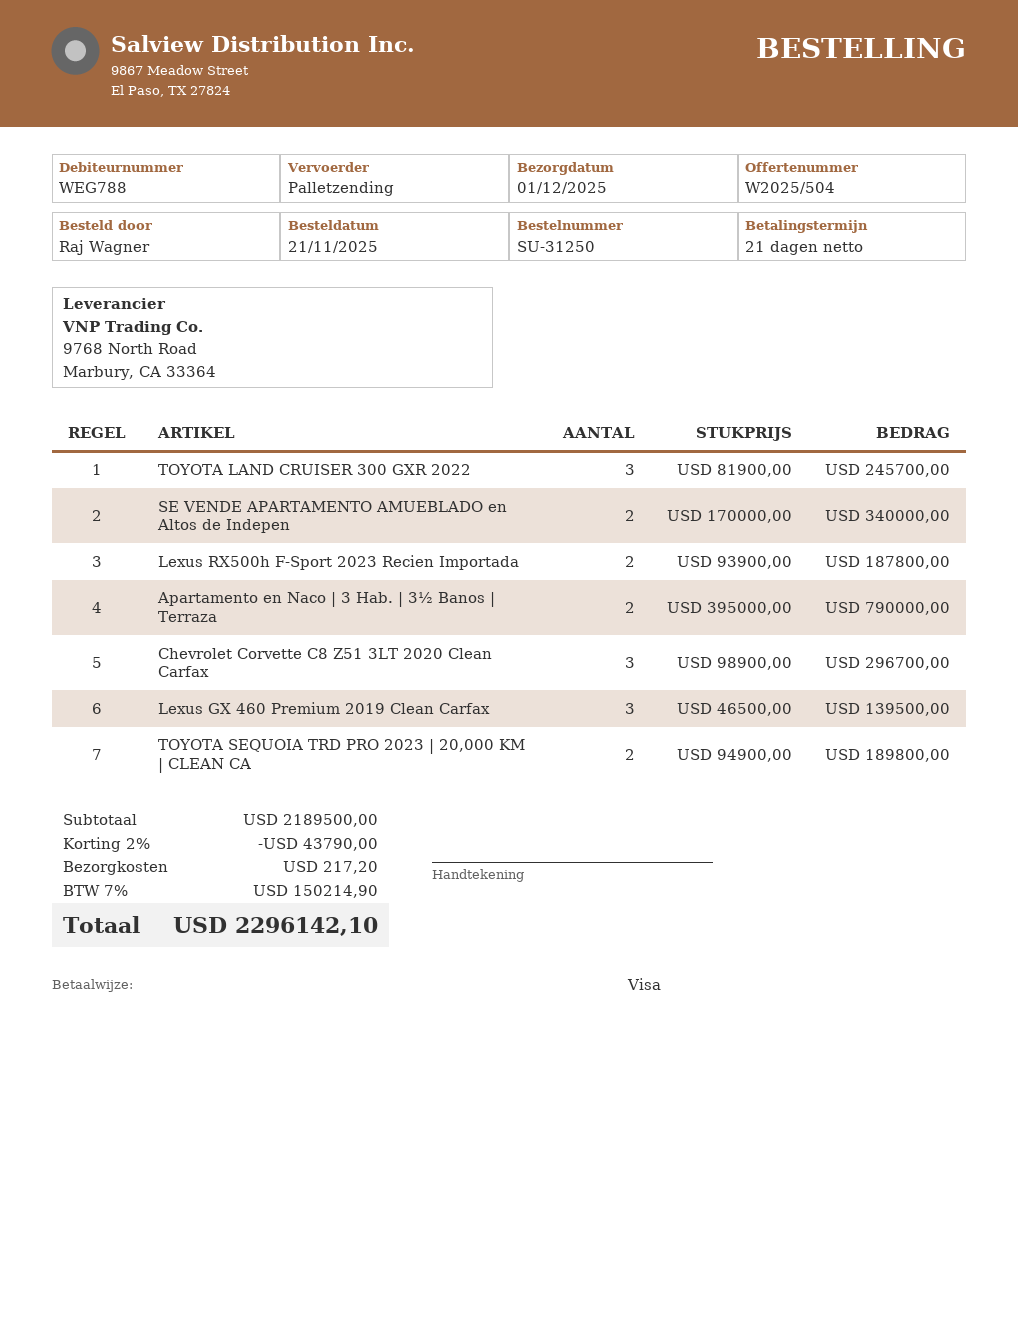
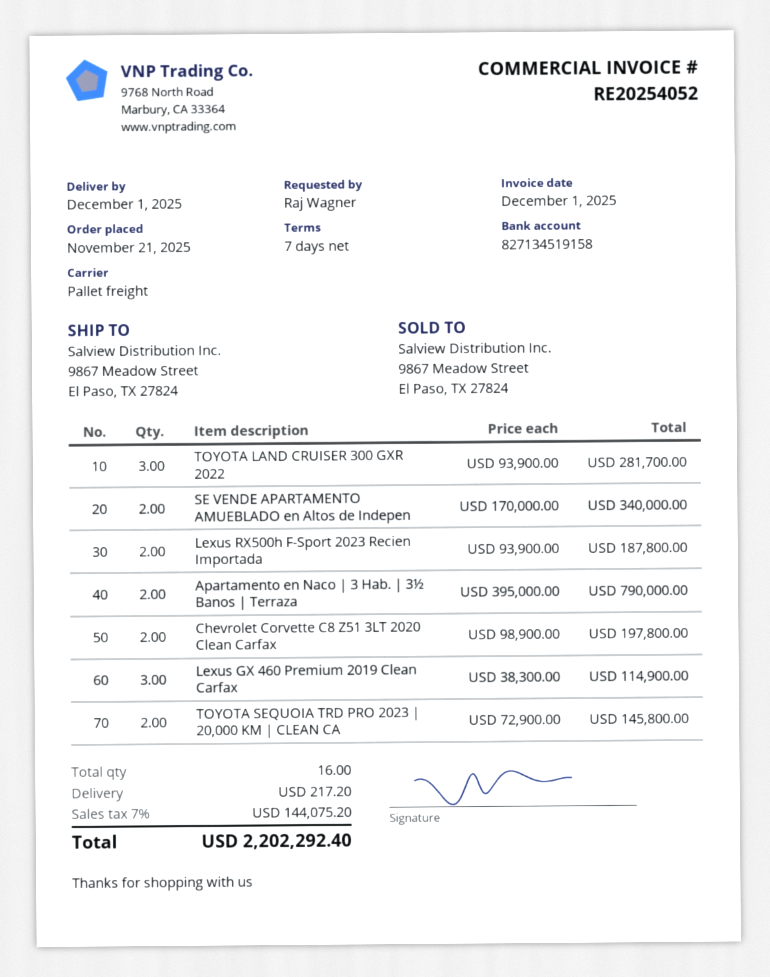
payment terms: 21 days -> 7 days
TOYOTA LAND CRUISER 300 GXR 2022: 3 x 81900.00 = 245700.00 -> 3 x 93900.00 = 281700.00
Chevrolet Corvette C8 Z51 3LT 2020 Clean Carfax: 3 x 98900.00 = 296700.00 -> 2 x 98900.00 = 197800.00
Lexus GX 460 Premium 2019 Clean Carfax: 3 x 46500.00 = 139500.00 -> 3 x 38300.00 = 114900.00
TOYOTA SEQUOIA TRD PRO 2023 | 20,000 KM | CLEAN CA: 2 x 94900.00 = 189800.00 -> 2 x 72900.00 = 145800.00
discount: 2% = 43790.00 -> none
tax: 7% = 150214.90 -> 7% = 144075.20
total: 2296142.10 -> 2202292.40

